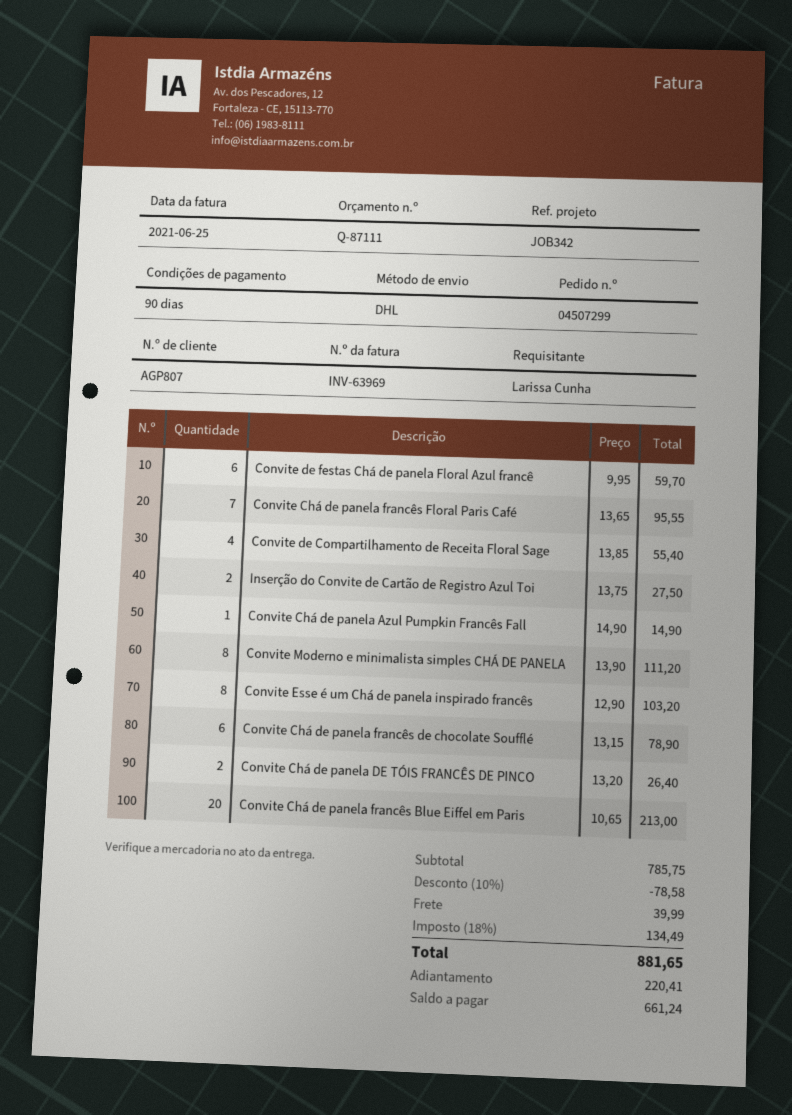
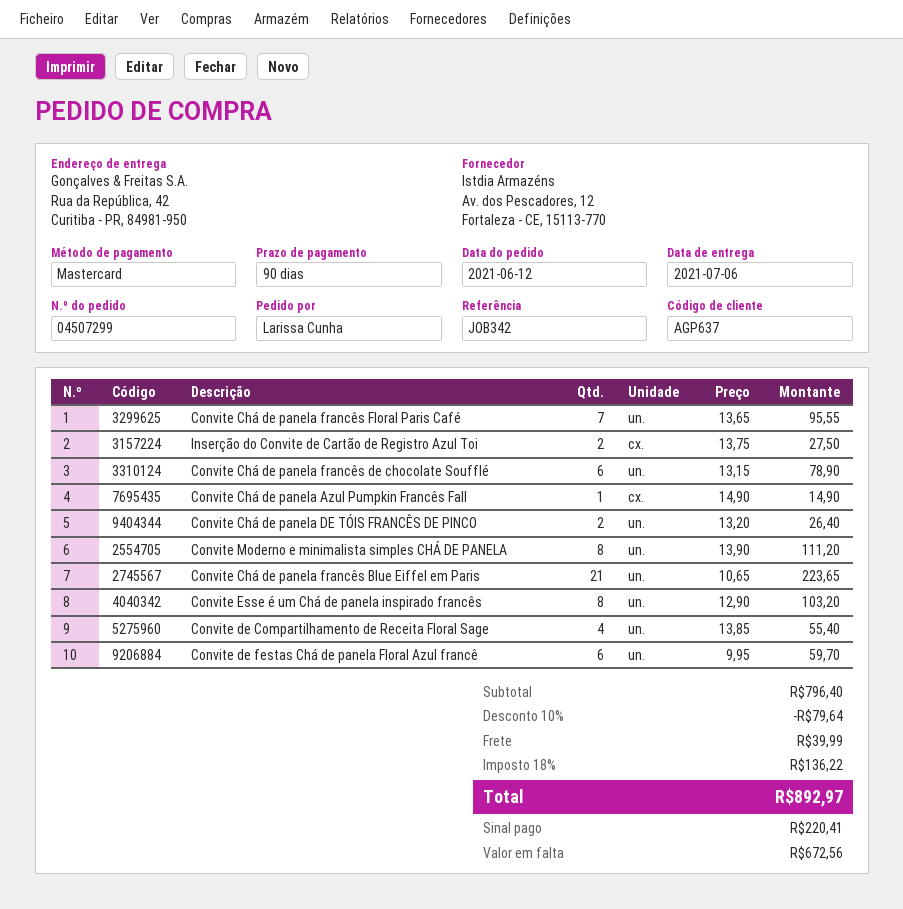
customer number: AGP807 -> AGP637
Convite Chá de panela francês Blue Eiffel em Paris: 20 x 10.65 = 213.00 -> 21 x 10.65 = 223.65
subtotal: 785.75 -> 796.40
discount: 10% = 78.58 -> 10% = 79.64
tax: 18% = 134.49 -> 18% = 136.22
total: 881.65 -> 892.97
balance: 661.24 -> 672.56

